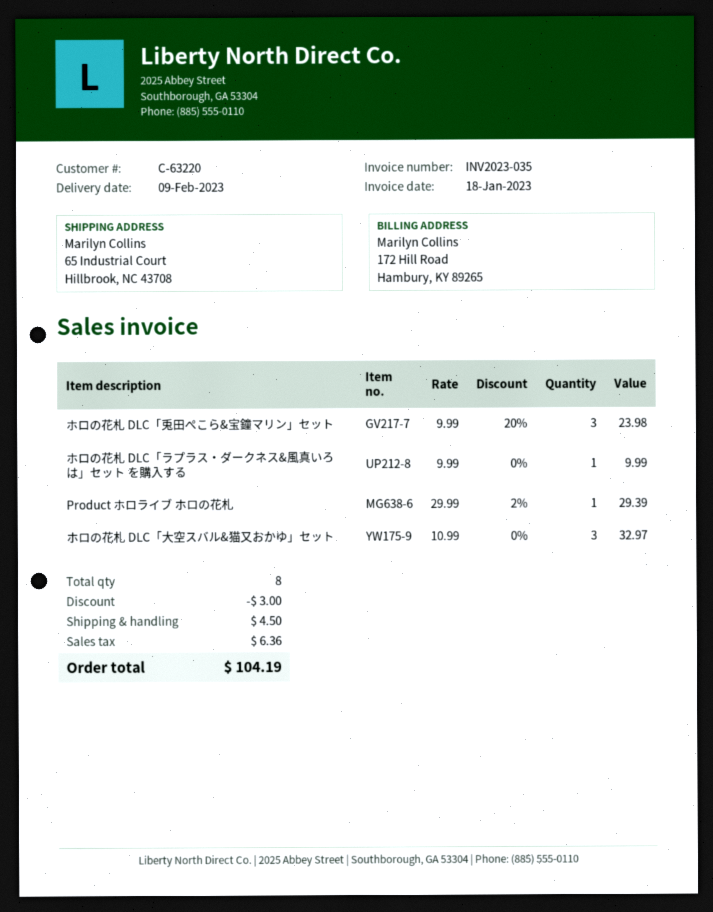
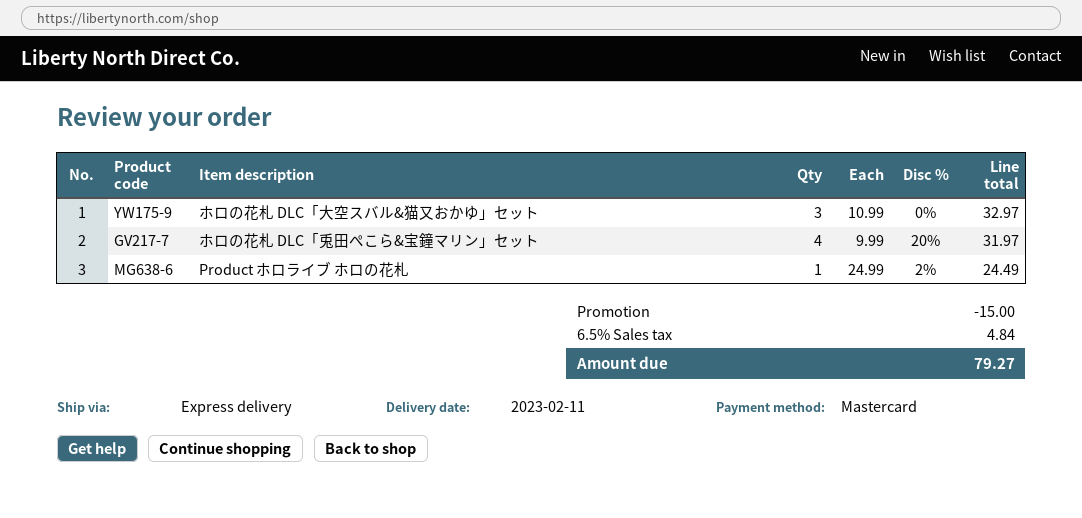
delivery date: 2023-02-09 -> 2023-02-11
ホロの花札 DLC「兎田ぺこら&宝鐘マリン」セット: 3 x 9.99 - 20% = 23.98 -> 4 x 9.99 - 20% = 31.97
ホロの花札 DLC「ラプラス・ダークネス&風真いろは」セット を購入する: 1 x 9.99 = 9.99 -> none
Product ホロライブ ホロの花札: 1 x 29.99 - 2% = 29.39 -> 1 x 24.99 - 2% = 24.49
discount: 3.00 -> 15.00
shipping: 4.50 -> none
tax: 6.36 -> 4.84
total: 104.19 -> 79.27

